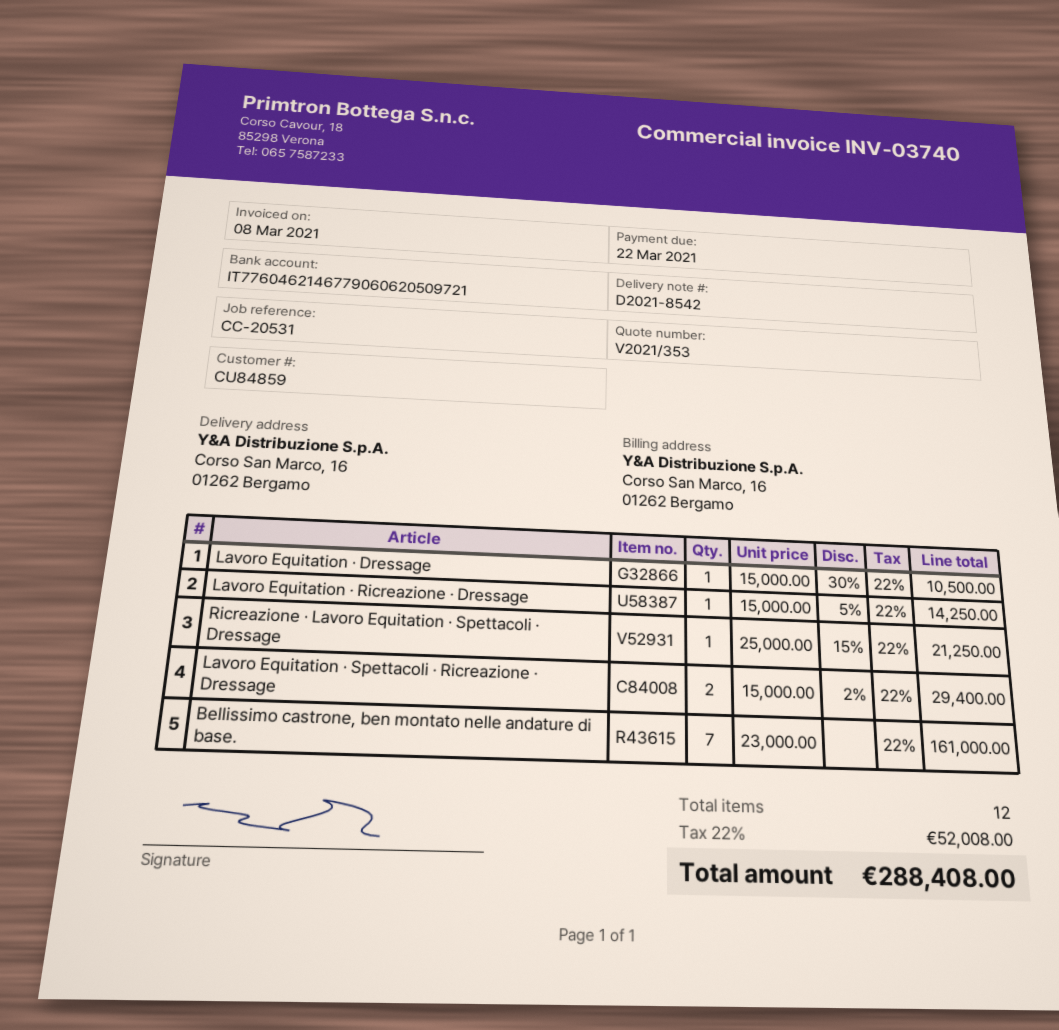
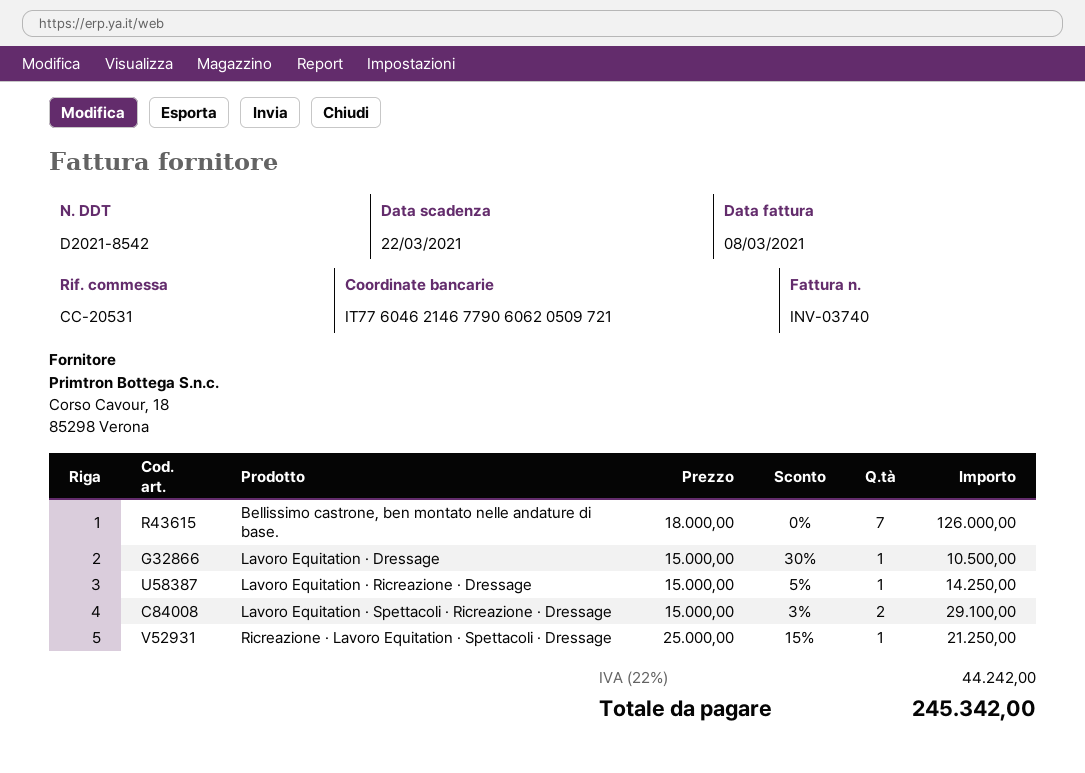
Lavoro Equitation · Spettacoli · Ricreazione · Dressage: 2 x 15000.00 - 2% = 29400.00 -> 2 x 15000.00 - 3% = 29100.00
Bellissimo castrone, ben montato nelle andature di base.: 7 x 23000.00 = 161000.00 -> 7 x 18000.00 = 126000.00
tax: 22% = 52008.00 -> 22% = 44242.00
total: 288408.00 -> 245342.00

